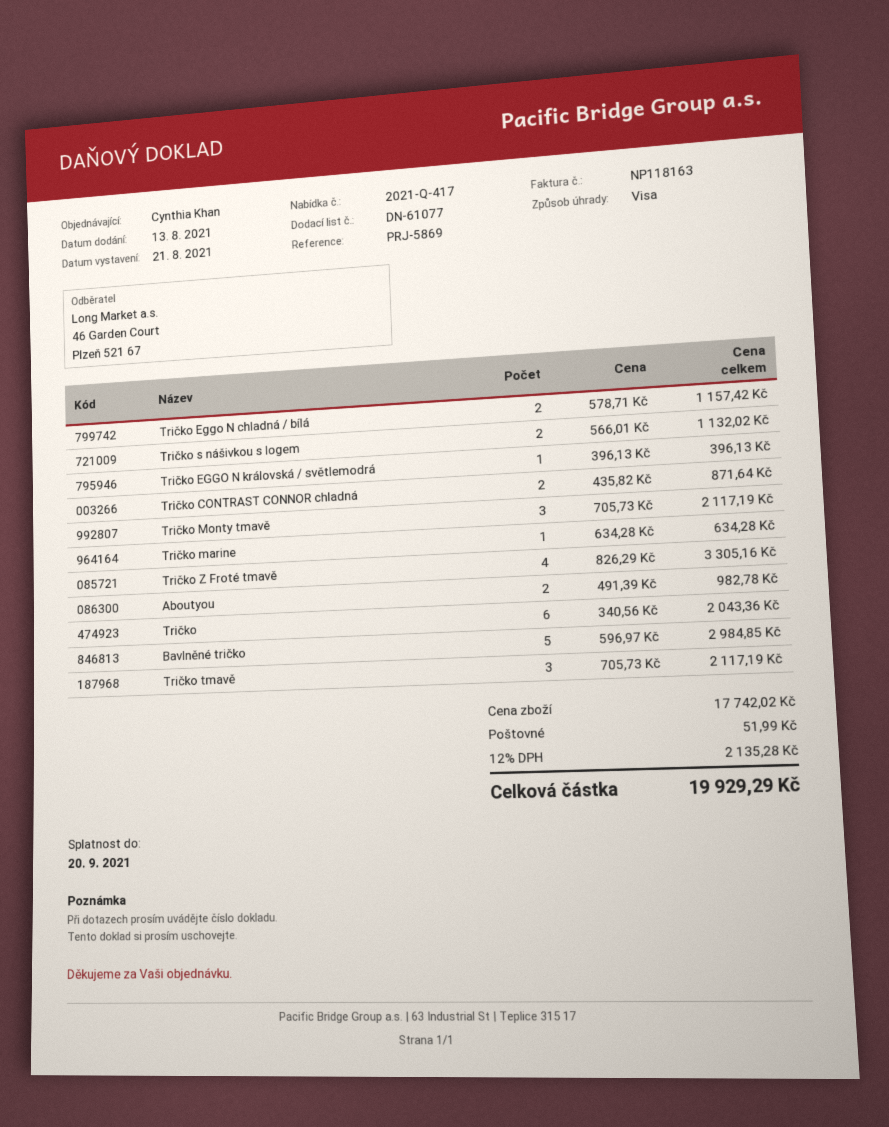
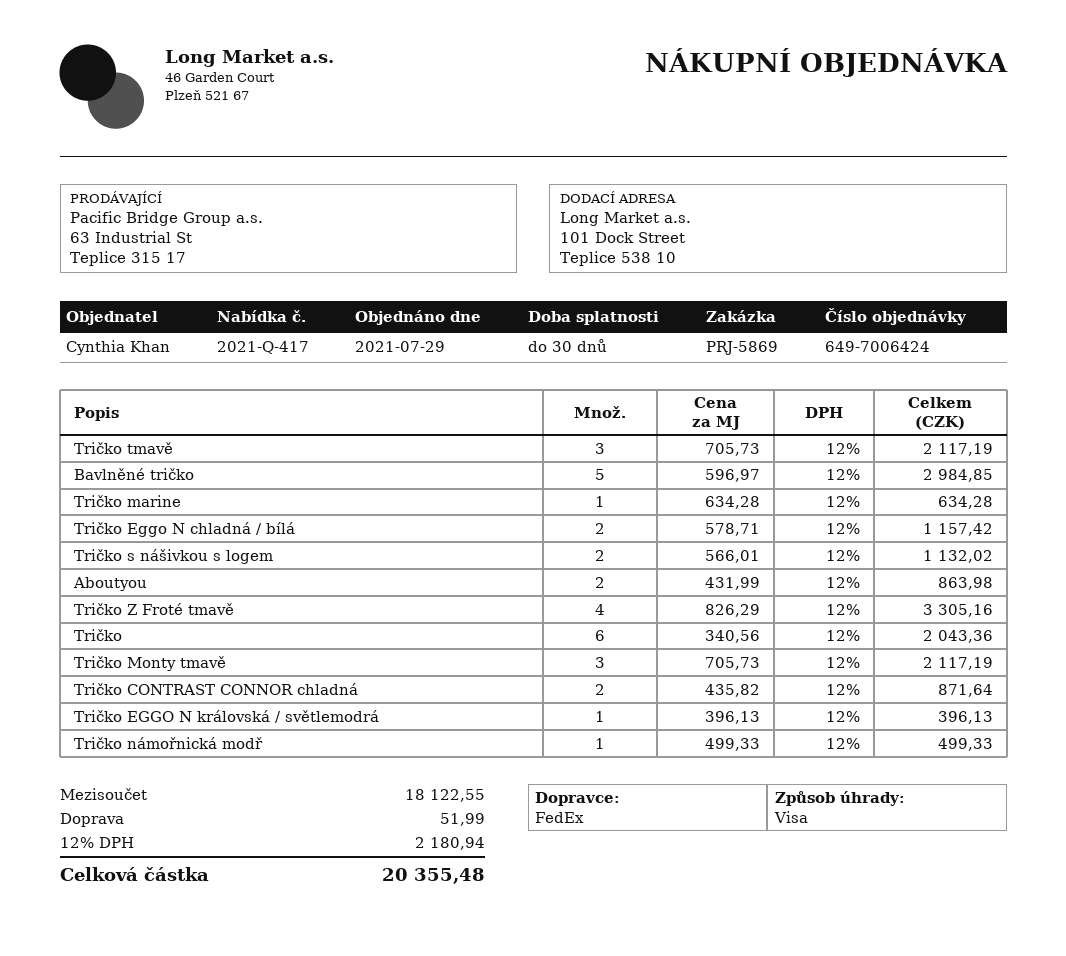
Aboutyou: 2 x 491.39 = 982.78 -> 2 x 431.99 = 863.98
Tričko námořnická modř: none -> 1 x 499.33 = 499.33
subtotal: 17742.02 -> 18122.55
tax: 12% = 2135.28 -> 12% = 2180.94
total: 19929.29 -> 20355.48

